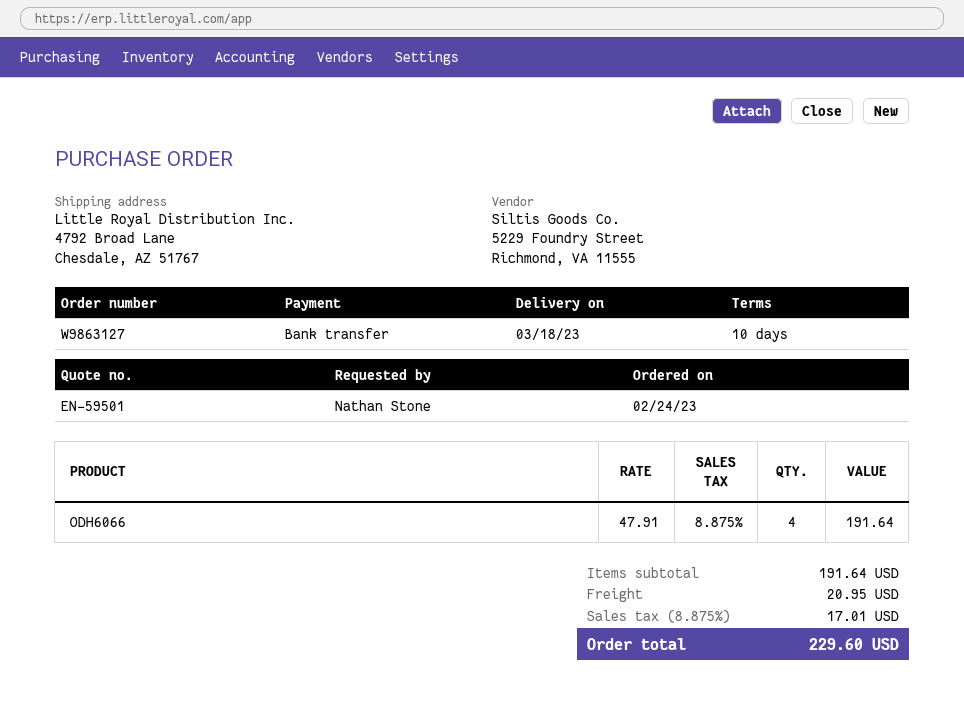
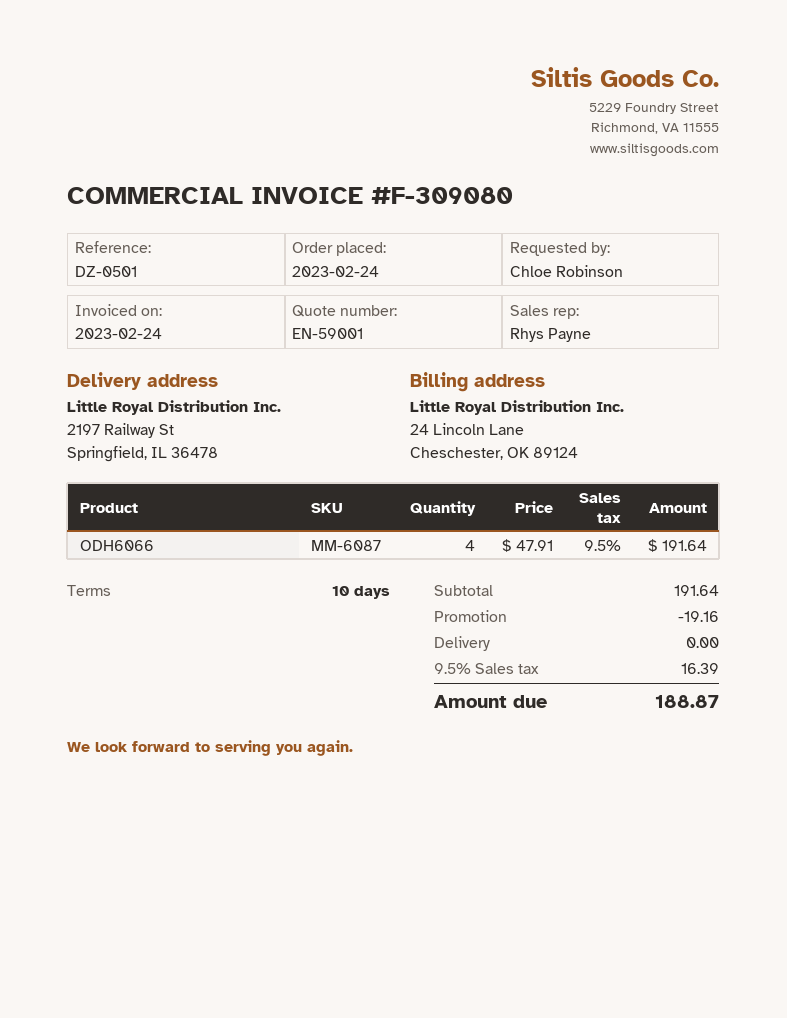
quote number: EN-59501 -> EN-59001
ordered by: Nathan Stone -> Chloe Robinson
ship to: 4792 Broad Lane, Chesdale, AZ 51767 -> 2197 Railway St, Springfield, IL 36478
discount: none -> 19.16
shipping: 20.95 -> 0.00
tax: 8.875% = 17.01 -> 9.5% = 16.39
total: 229.60 -> 188.87

